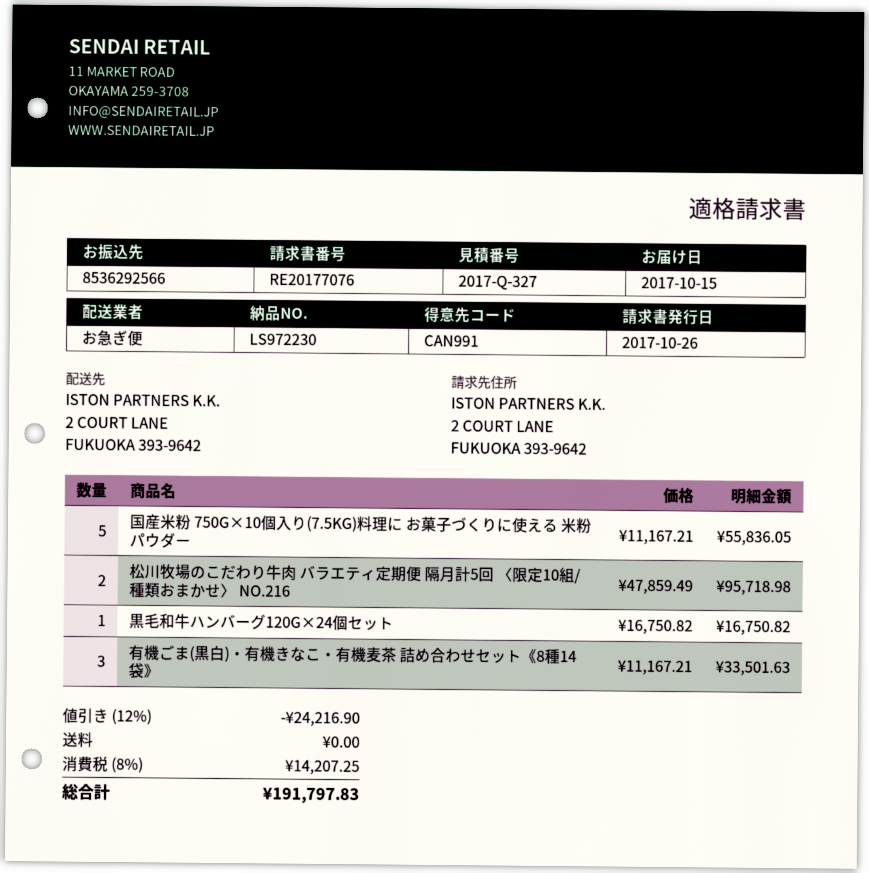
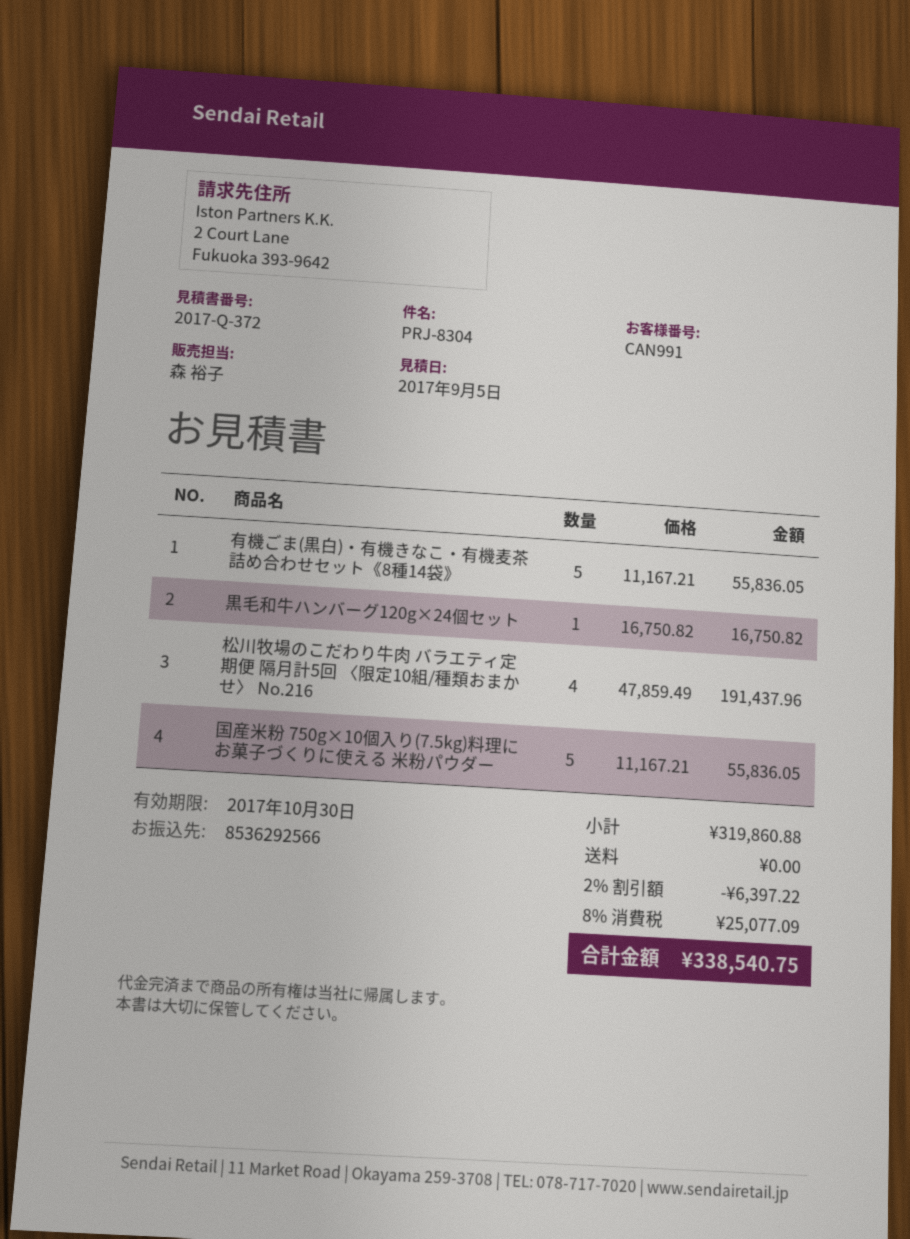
quote number: 2017-Q-327 -> 2017-Q-372
松川牧場のこだわり牛肉 バラエティ定期便 隔月計5回 〈限定10組/種類おまかせ〉 NO.216: 2 x 47859.49 = 95718.98 -> 4 x 47859.49 = 191437.96
有機ごま(黒白)・有機きなこ・有機麦茶 詰め合わせセット《8種14袋》: 3 x 11167.21 = 33501.63 -> 5 x 11167.21 = 55836.05
discount: 12% = 24216.90 -> 2% = 6397.22
tax: 8% = 14207.25 -> 8% = 25077.09
total: 191797.83 -> 338540.75

